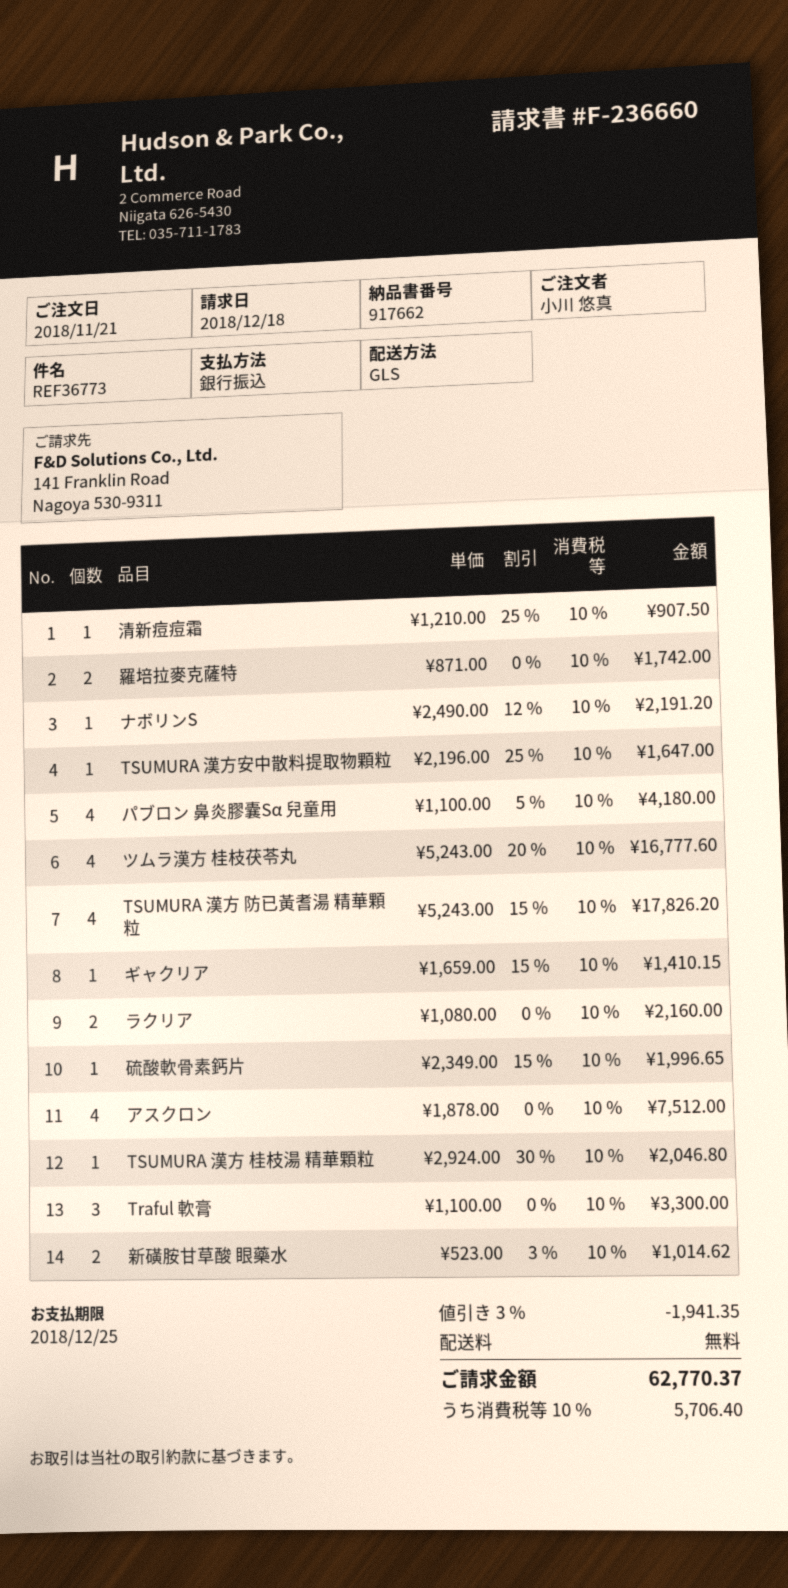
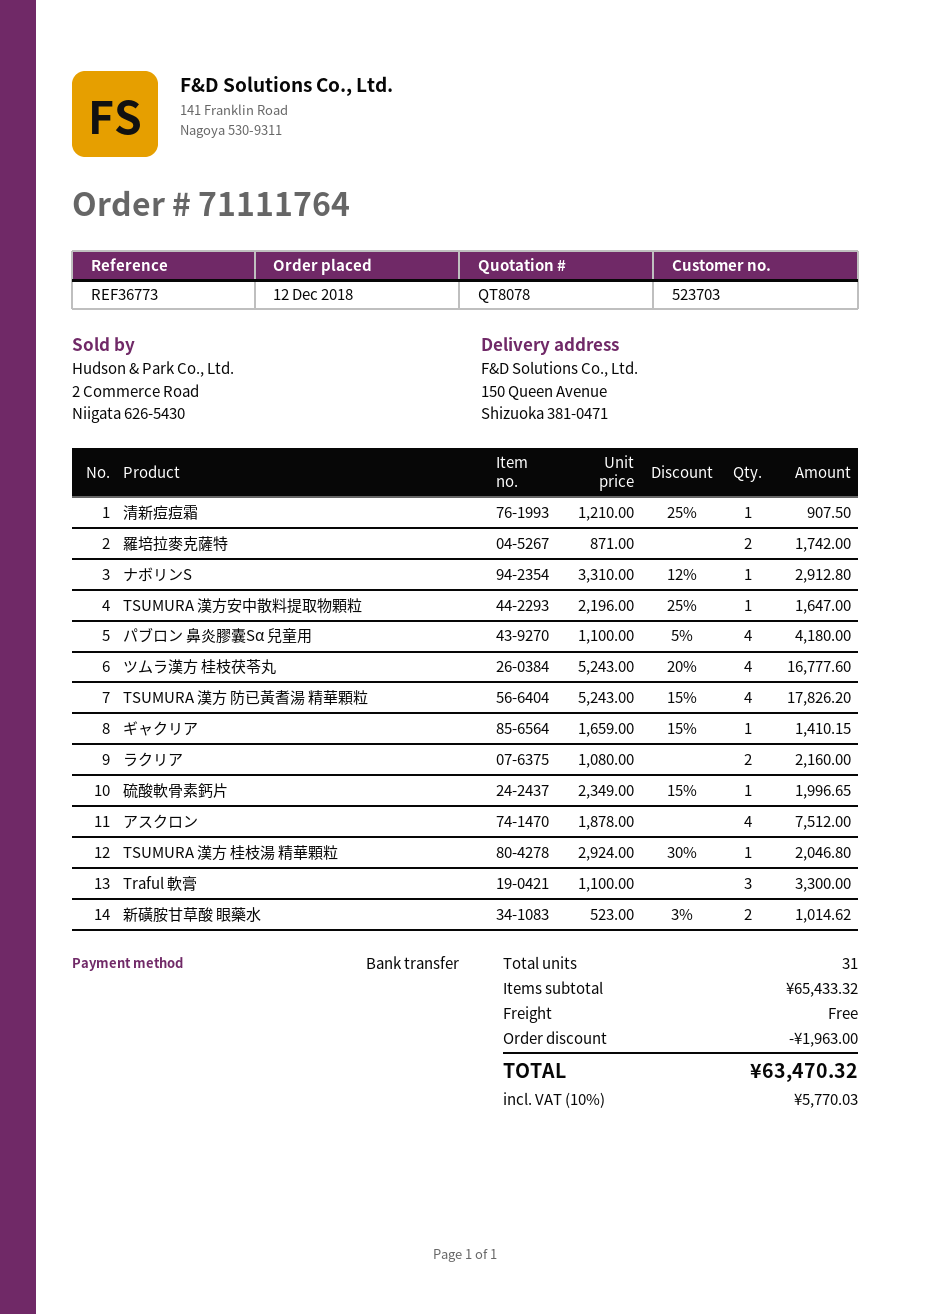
order date: 2018-11-21 -> 2018-12-12
ナボリンS: 1 x 2490.00 - 12% = 2191.20 -> 1 x 3310.00 - 12% = 2912.80
discount: 1941.35 -> 1963.00
tax: 10% = 5706.40 -> 10% = 5770.03
total: 62770.37 -> 63470.32

